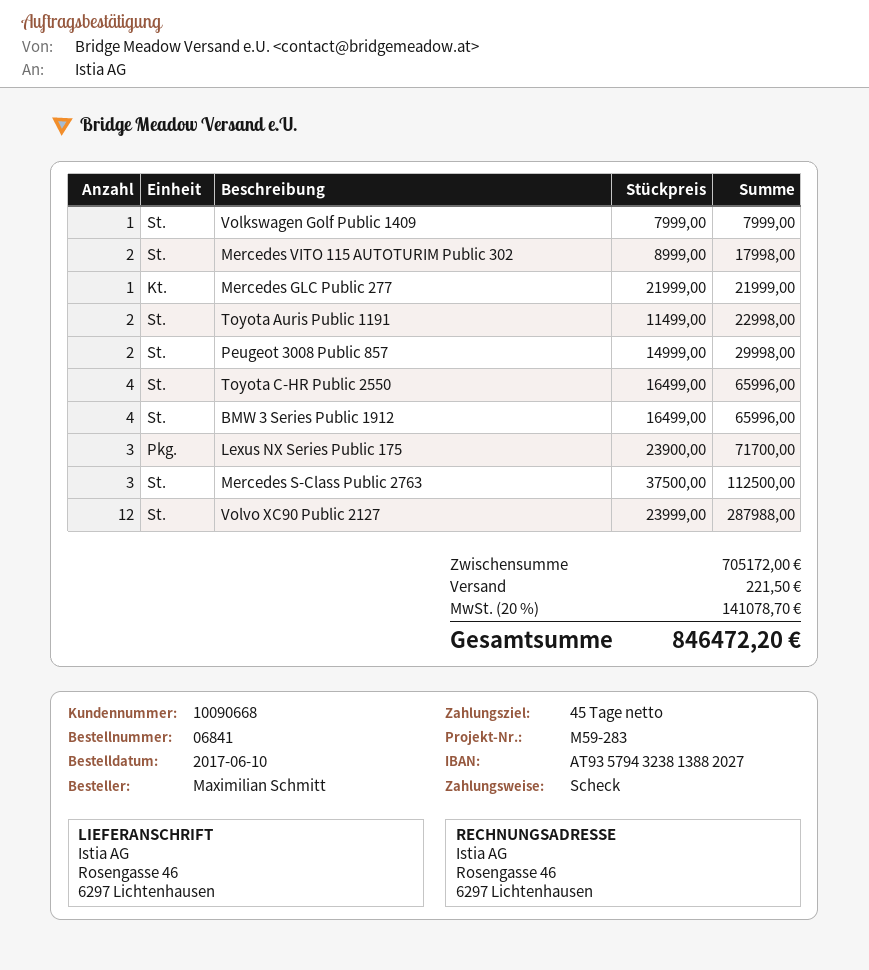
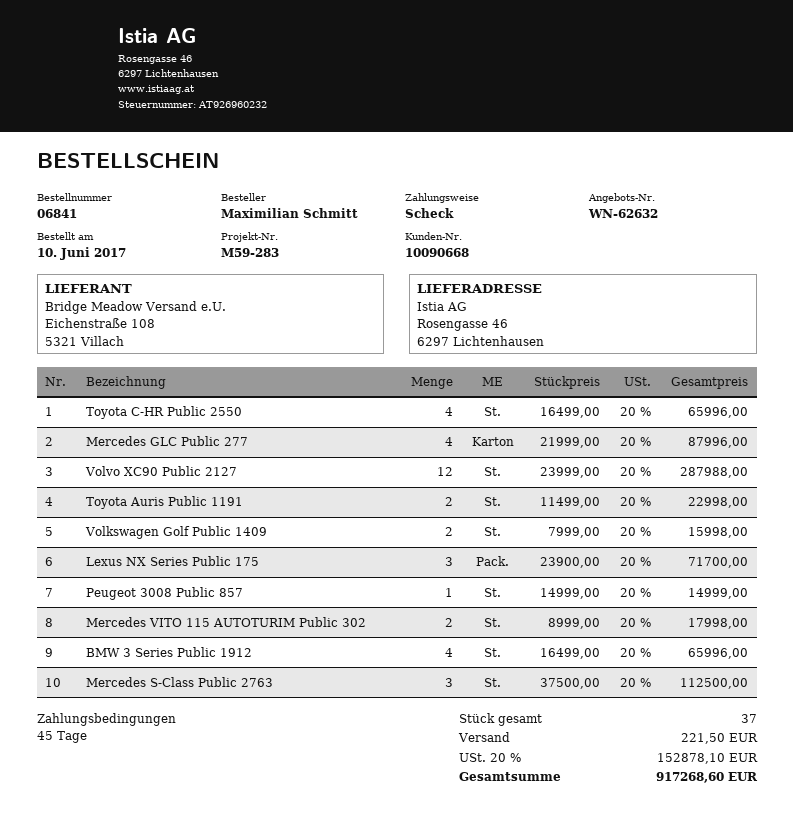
Volkswagen Golf Public 1409: 1 x 7999.00 = 7999.00 -> 2 x 7999.00 = 15998.00
Mercedes GLC Public 277: 1 x 21999.00 = 21999.00 -> 4 x 21999.00 = 87996.00
Peugeot 3008 Public 857: 2 x 14999.00 = 29998.00 -> 1 x 14999.00 = 14999.00
tax: 20% = 141078.70 -> 20% = 152878.10
total: 846472.20 -> 917268.60

